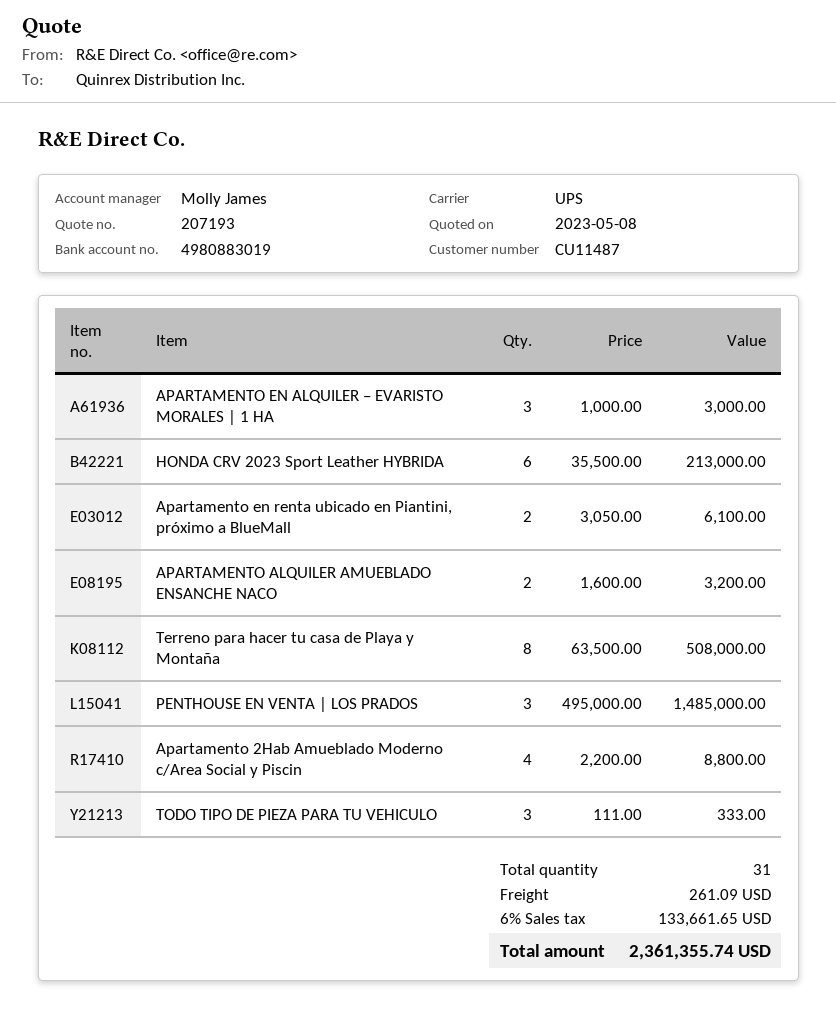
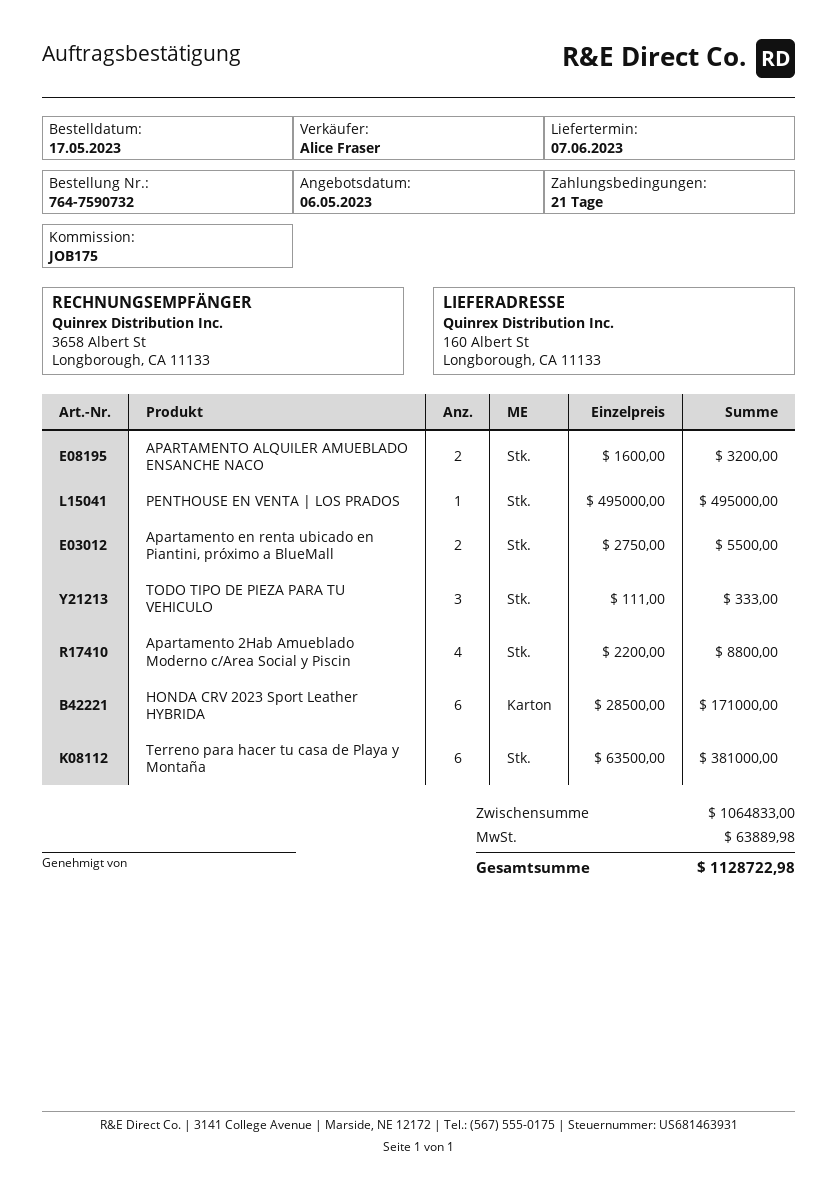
quote date: 2023-05-08 -> 2023-05-06
sales rep: Molly James -> Alice Fraser
APARTAMENTO EN ALQUILER – EVARISTO MORALES | 1 HA: 3 x 1000.00 = 3000.00 -> none
HONDA CRV 2023 Sport Leather HYBRIDA: 6 x 35500.00 = 213000.00 -> 6 x 28500.00 = 171000.00
Apartamento en renta ubicado en Piantini, próximo a BlueMall: 2 x 3050.00 = 6100.00 -> 2 x 2750.00 = 5500.00
Terreno para hacer tu casa de Playa y Montaña: 8 x 63500.00 = 508000.00 -> 6 x 63500.00 = 381000.00
PENTHOUSE EN VENTA | LOS PRADOS: 3 x 495000.00 = 1485000.00 -> 1 x 495000.00 = 495000.00
shipping: 261.09 -> none
tax: 133661.65 -> 63889.98
total: 2361355.74 -> 1128722.98

